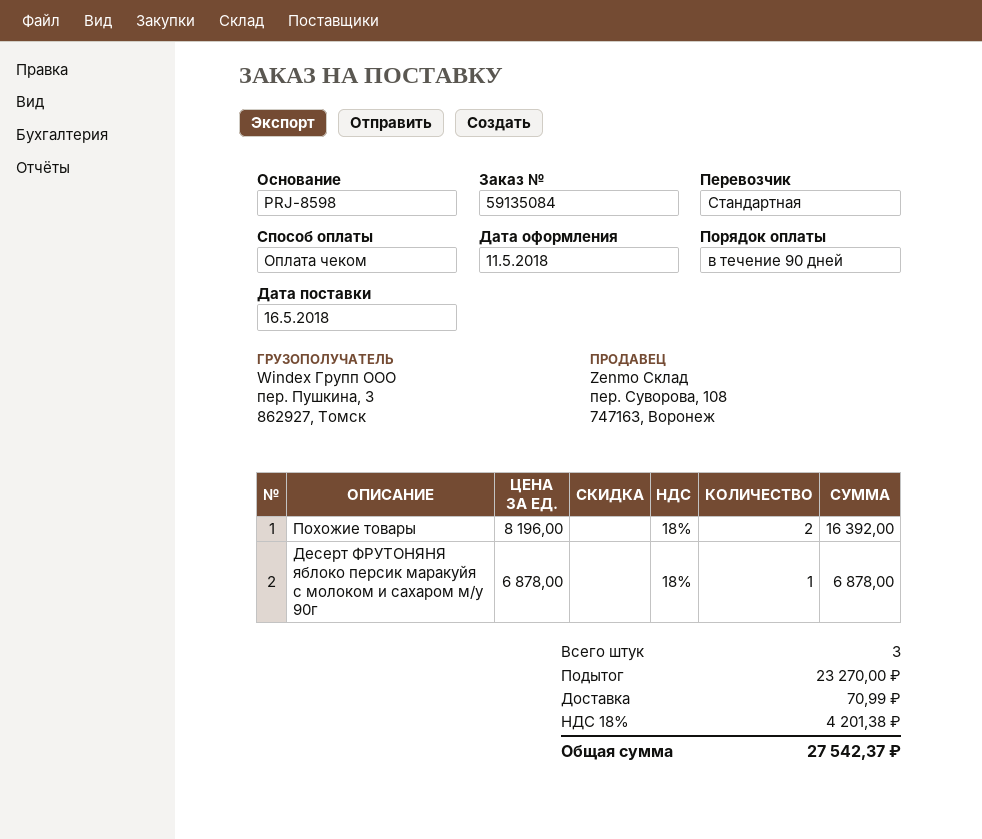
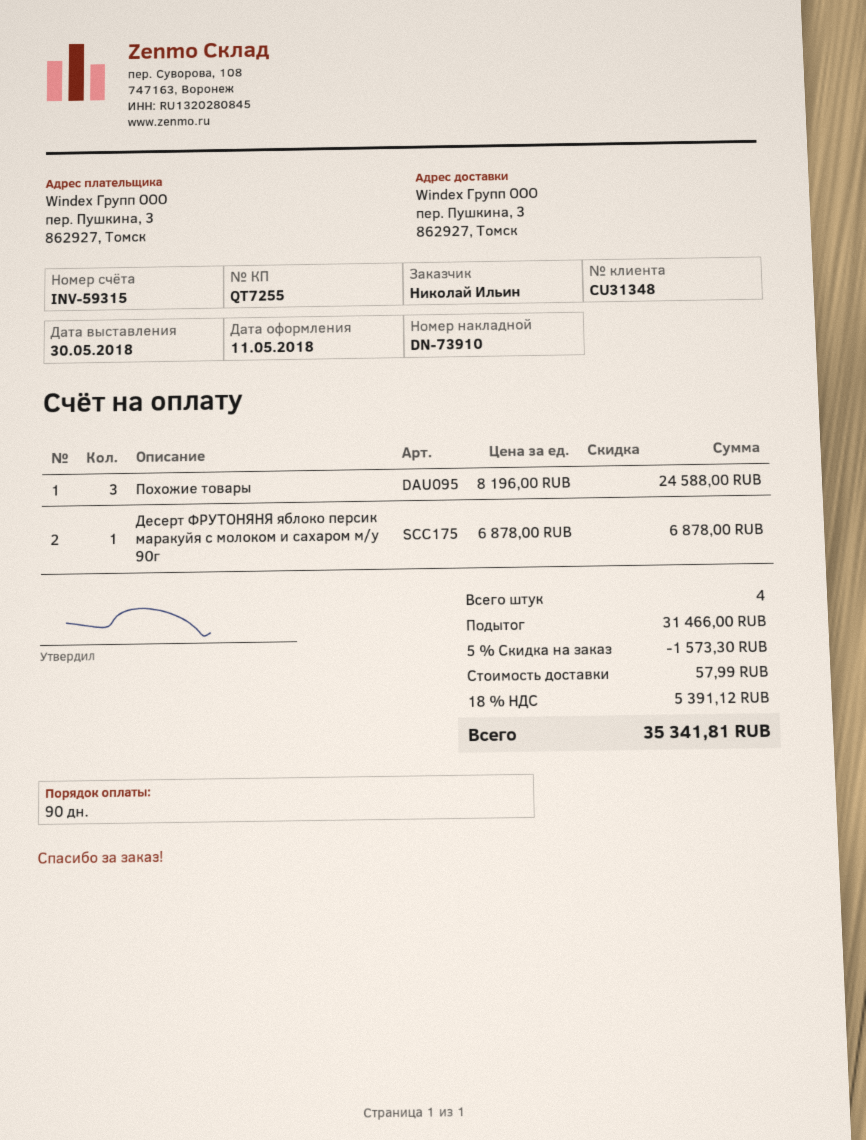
Похожие товары: 2 x 8196.00 = 16392.00 -> 3 x 8196.00 = 24588.00
total quantity: 3 -> 4
subtotal: 23270.00 -> 31466.00
discount: none -> 5% = 1573.30
shipping: 70.99 -> 57.99
tax: 18% = 4201.38 -> 18% = 5391.12
total: 27542.37 -> 35341.81

